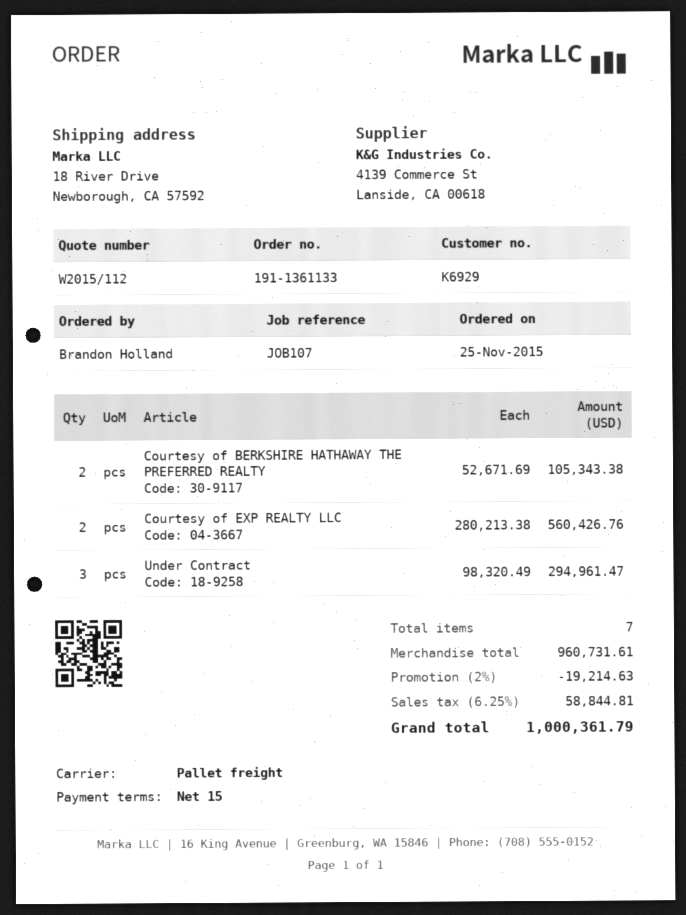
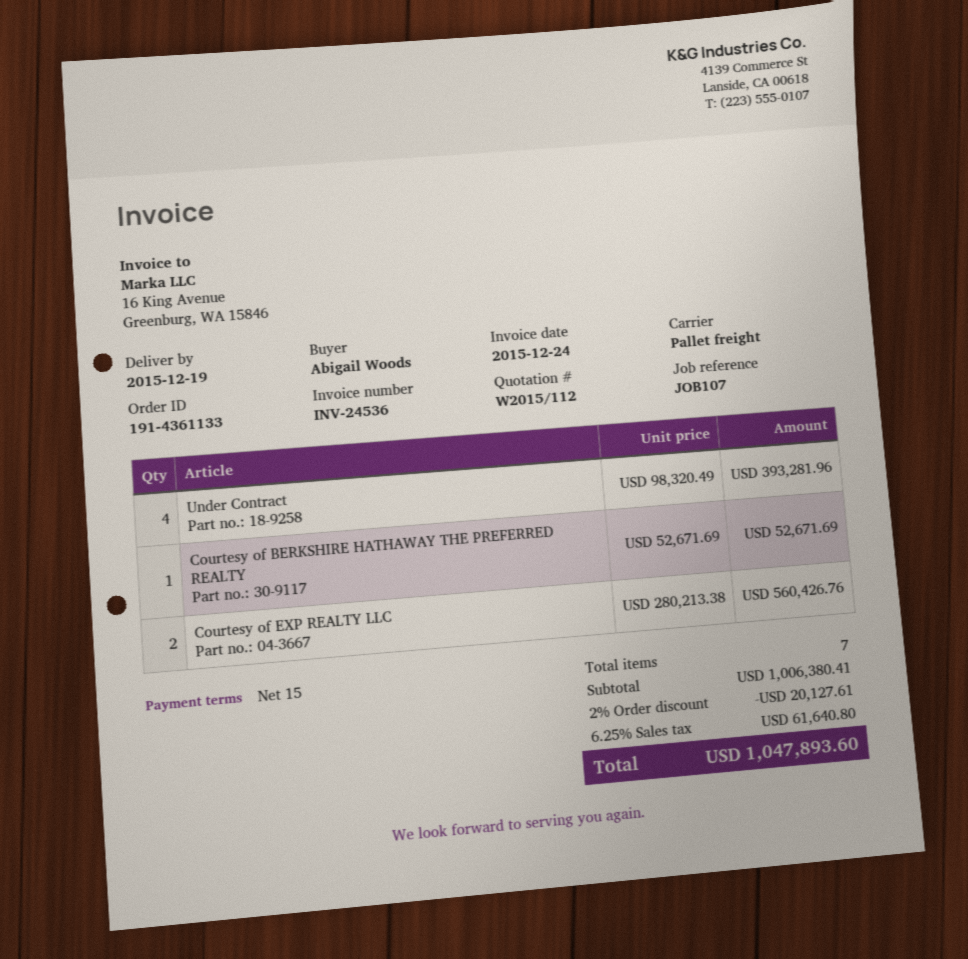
order number: 191-1361133 -> 191-4361133
ordered by: Brandon Holland -> Abigail Woods
Courtesy of BERKSHIRE HATHAWAY THE PREFERRED REALTY: 2 x 52671.69 = 105343.38 -> 1 x 52671.69 = 52671.69
Under Contract: 3 x 98320.49 = 294961.47 -> 4 x 98320.49 = 393281.96
subtotal: 960731.61 -> 1006380.41
discount: 2% = 19214.63 -> 2% = 20127.61
tax: 6.25% = 58844.81 -> 6.25% = 61640.80
total: 1000361.79 -> 1047893.60

